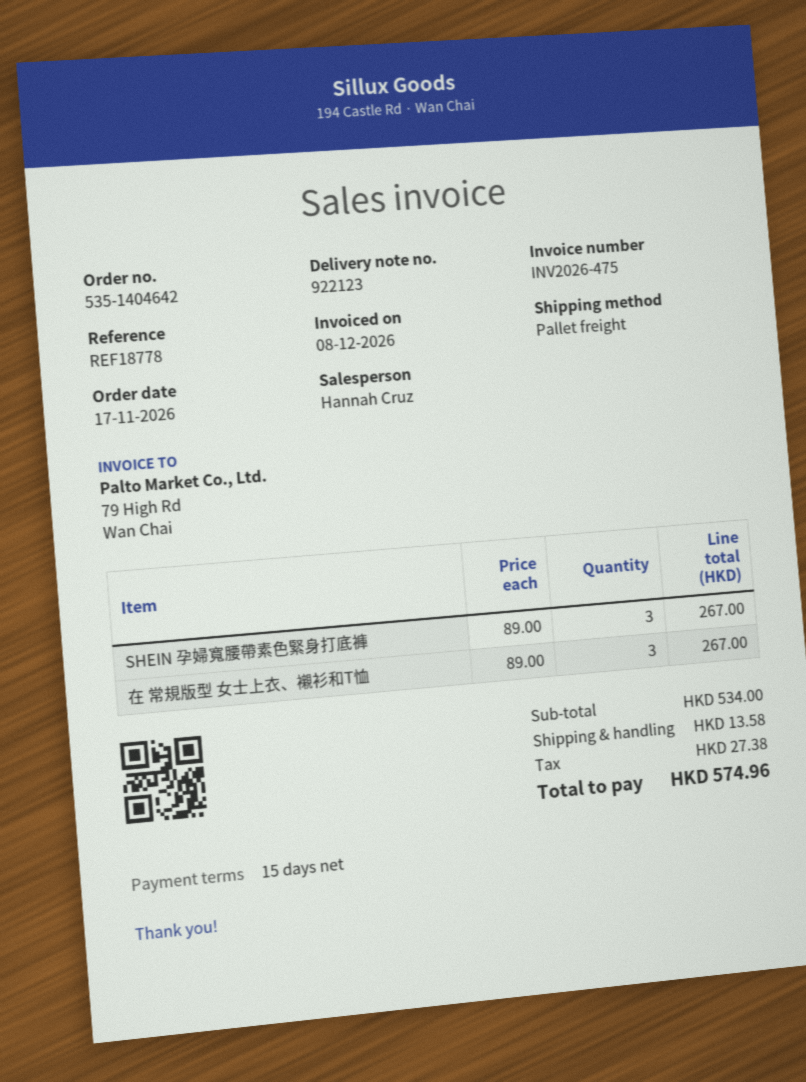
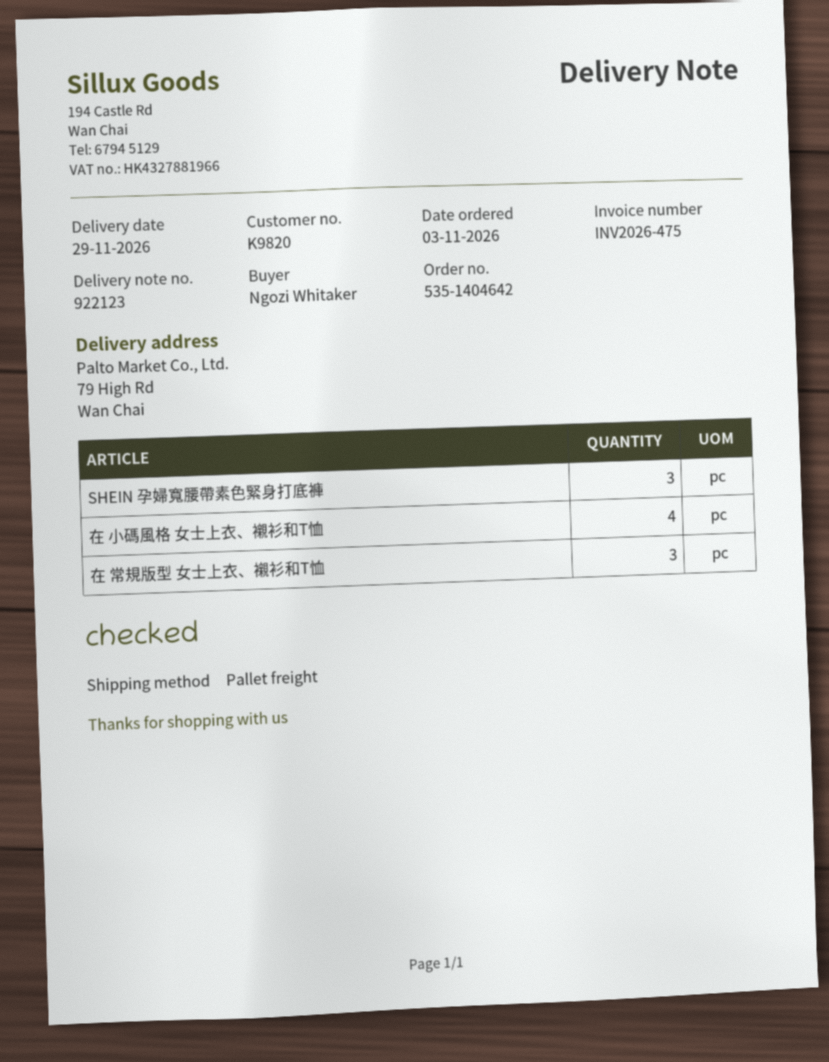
order date: 2026-11-17 -> 2026-11-03
在 小碼風格 女士上衣、襯衫和T恤: none -> 4

